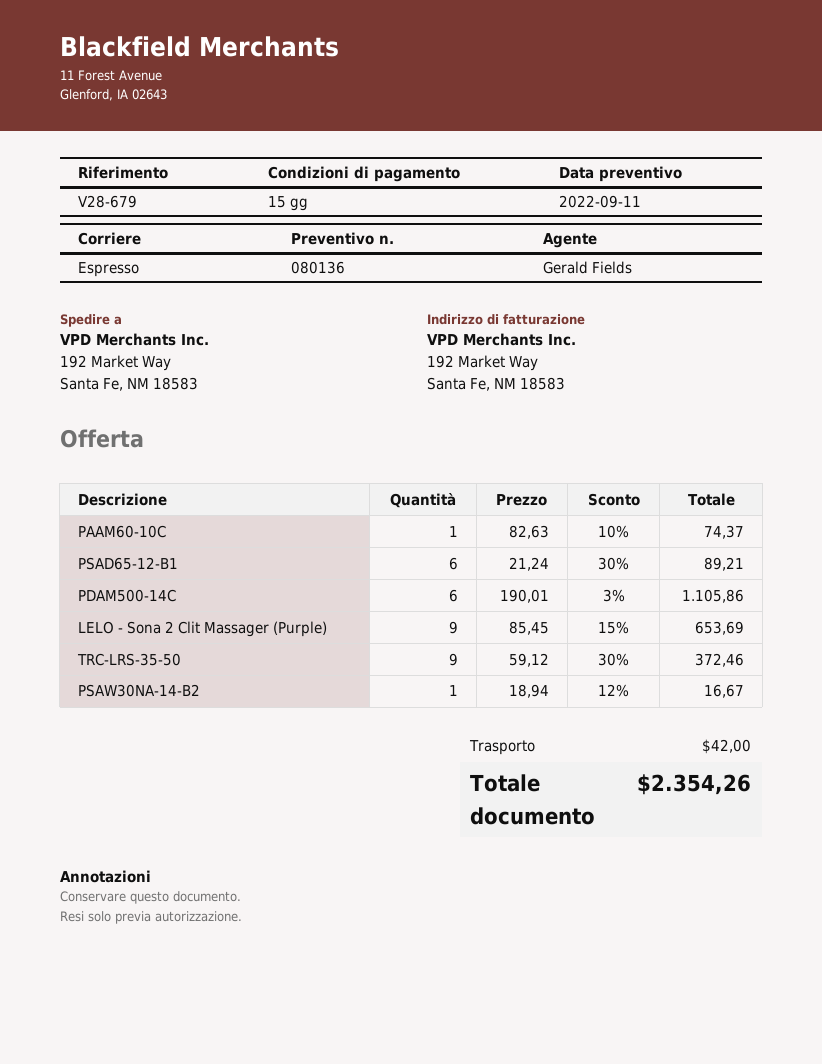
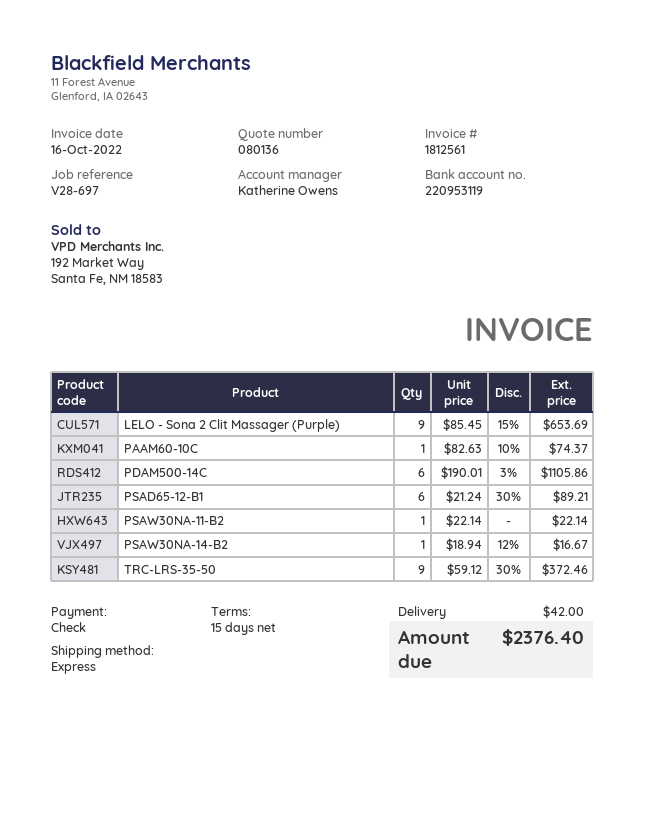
reference: V28-679 -> V28-697
sales rep: Gerald Fields -> Katherine Owens
PSAW30NA-11-B2: none -> 1 x 22.14 = 22.14
total: 2354.26 -> 2376.40

